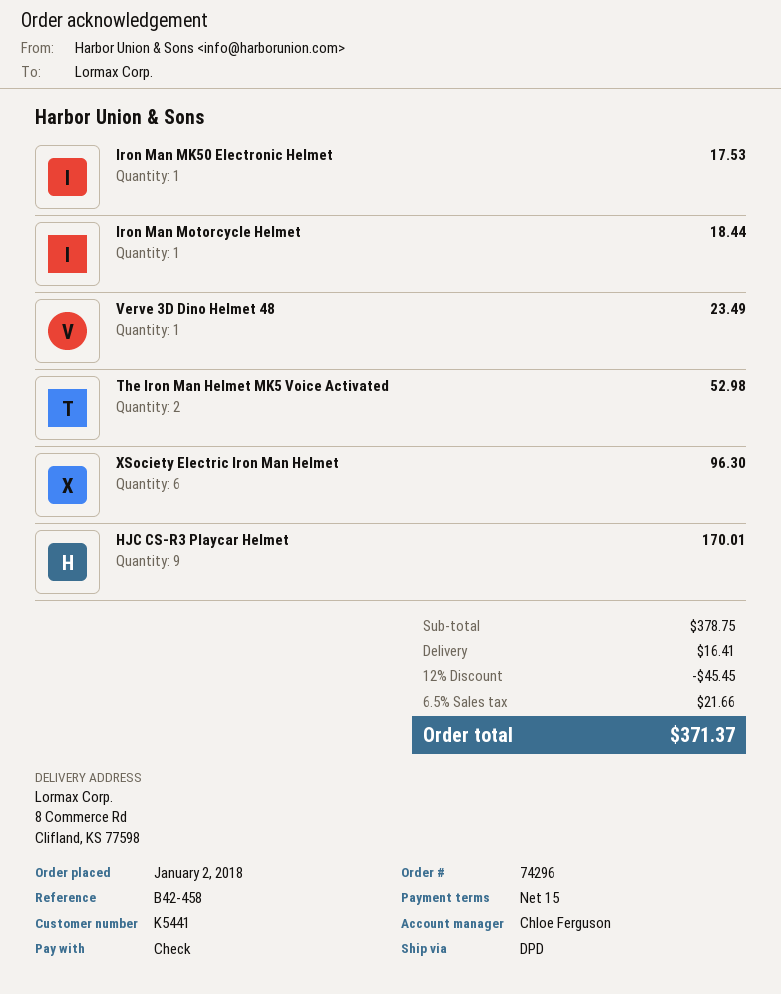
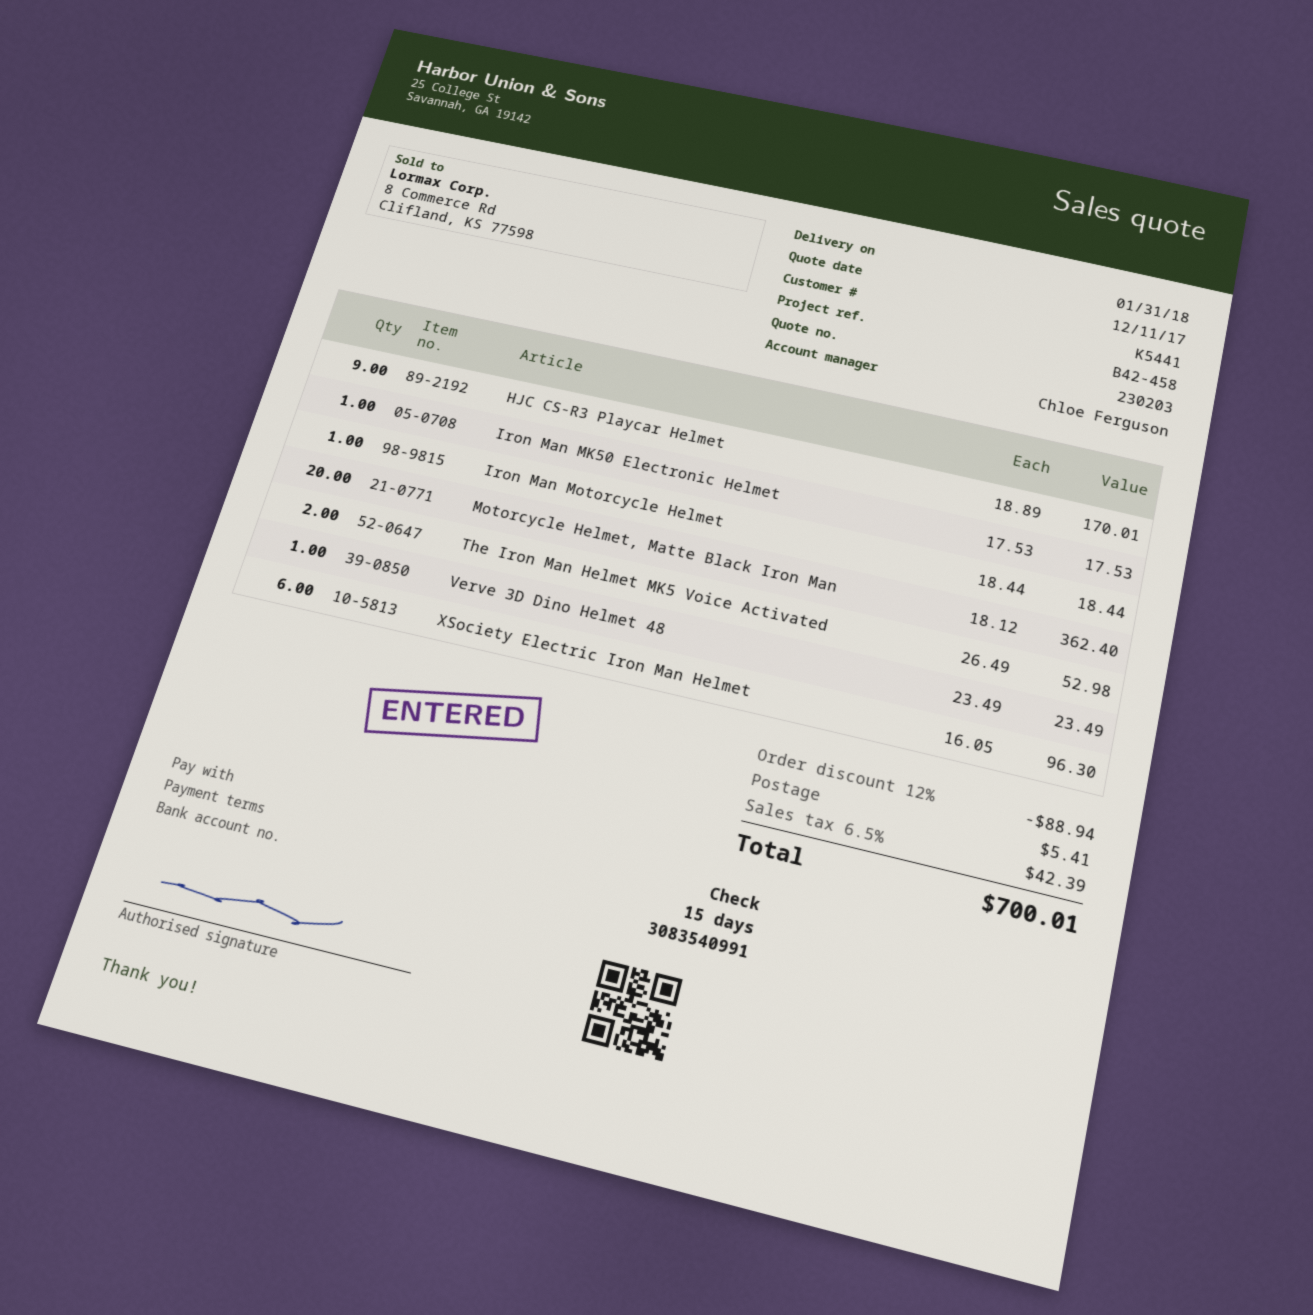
Motorcycle Helmet, Matte Black Iron Man: none -> 20 for 362.40
discount: 12% = 45.45 -> 12% = 88.94
shipping: 16.41 -> 5.41
tax: 6.5% = 21.66 -> 6.5% = 42.39
total: 371.37 -> 700.01

